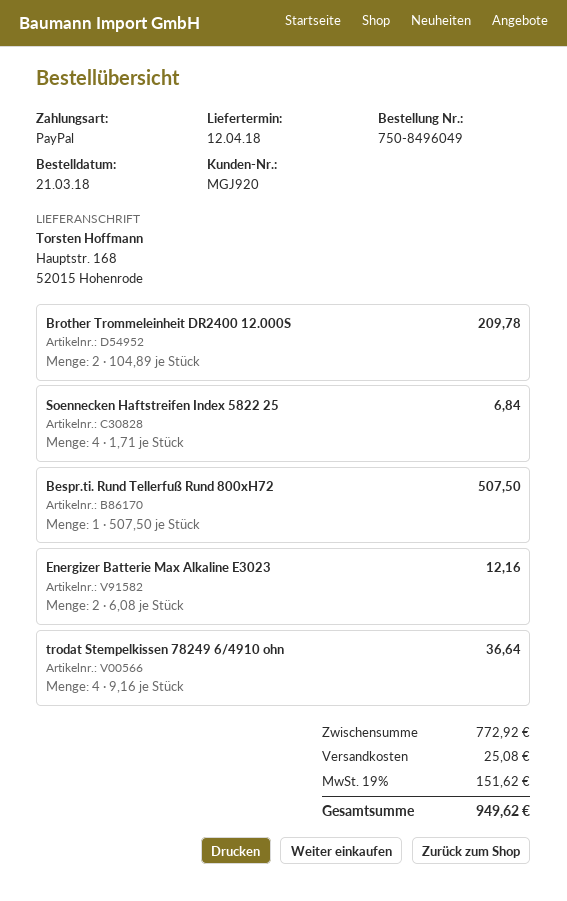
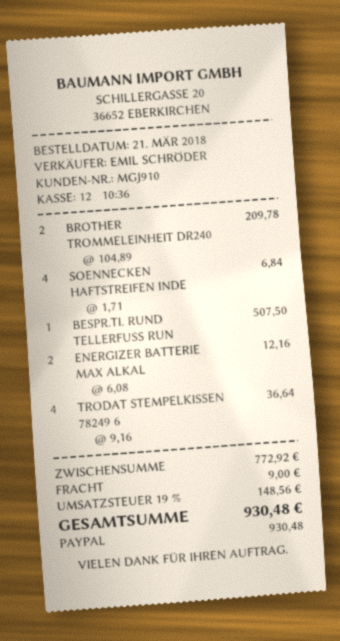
customer number: MGJ920 -> MGJ910
shipping: 25.08 -> 9.00
tax: 19% = 151.62 -> 19% = 148.56
total: 949.62 -> 930.48

